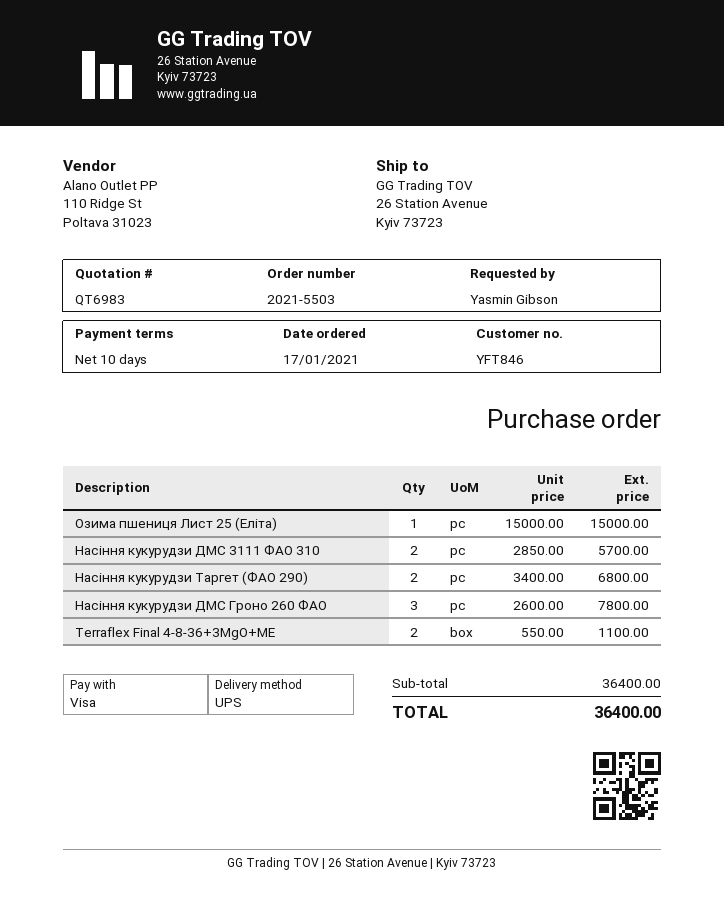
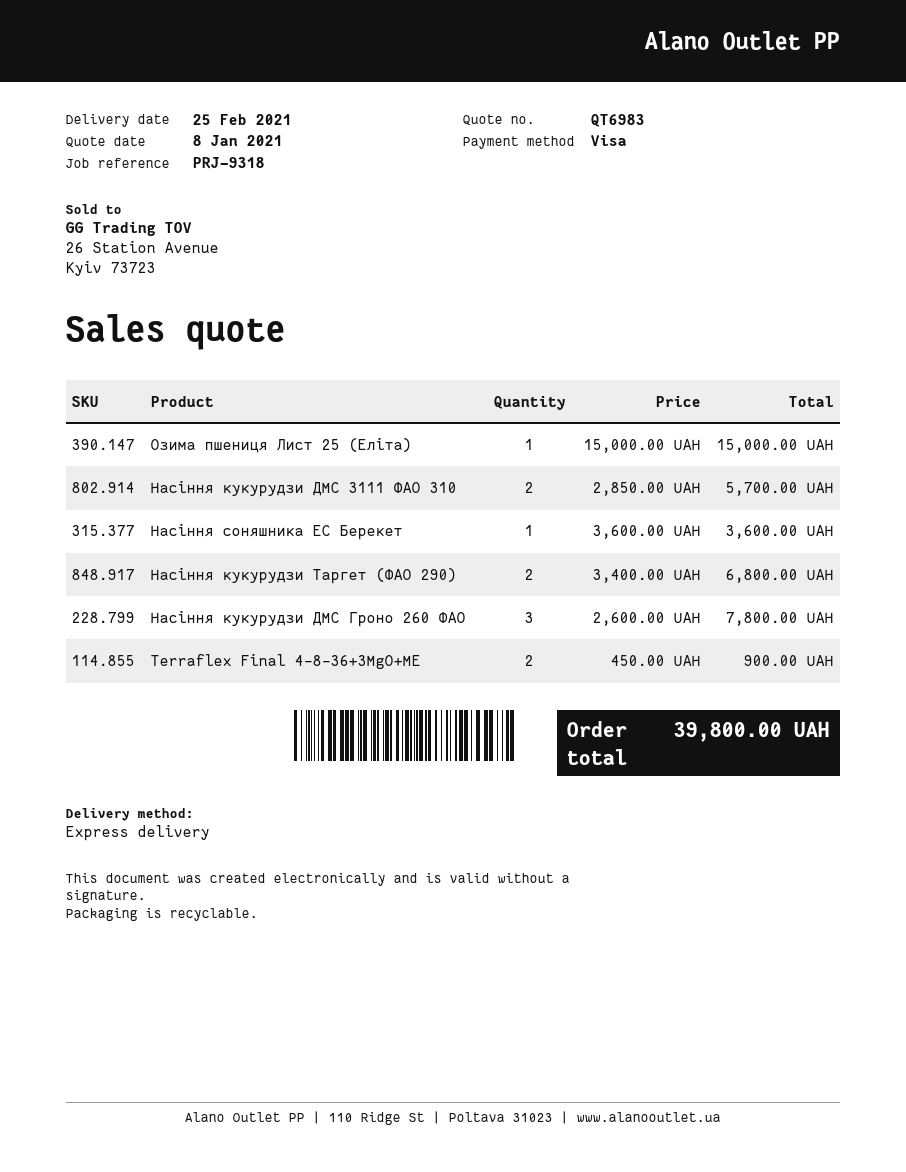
shipping method: UPS -> express
Terraflex Final 4-8-36+3MgO+МE: 2 x 550.00 = 1100.00 -> 2 x 450.00 = 900.00
Насіння соняшника ЕС Берекет: none -> 1 x 3600.00 = 3600.00
total: 36400.00 -> 39800.00

